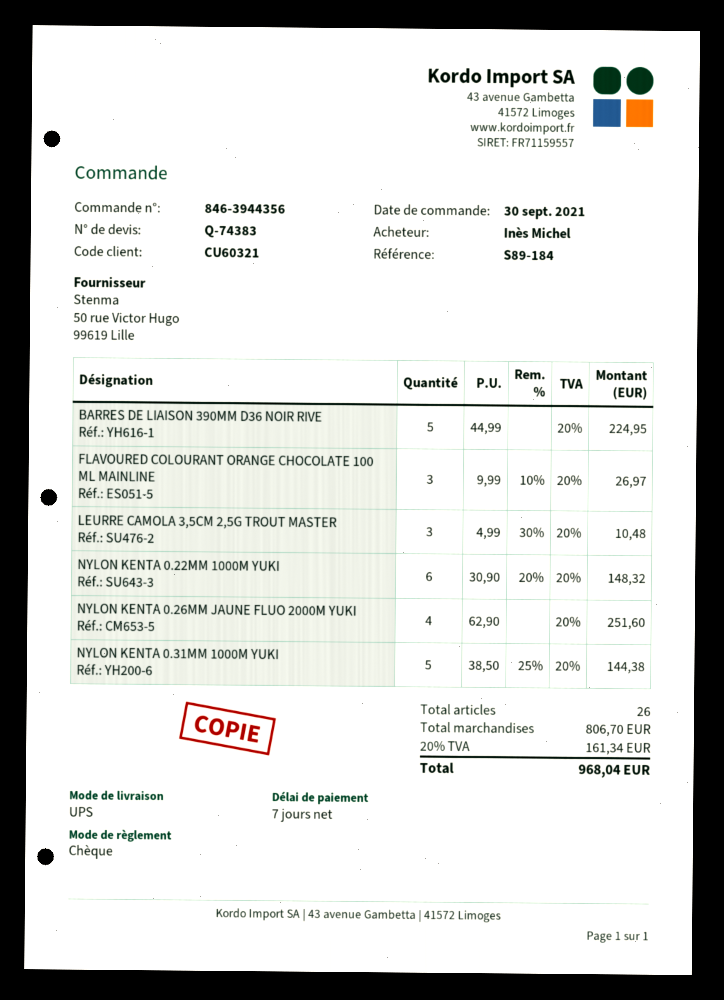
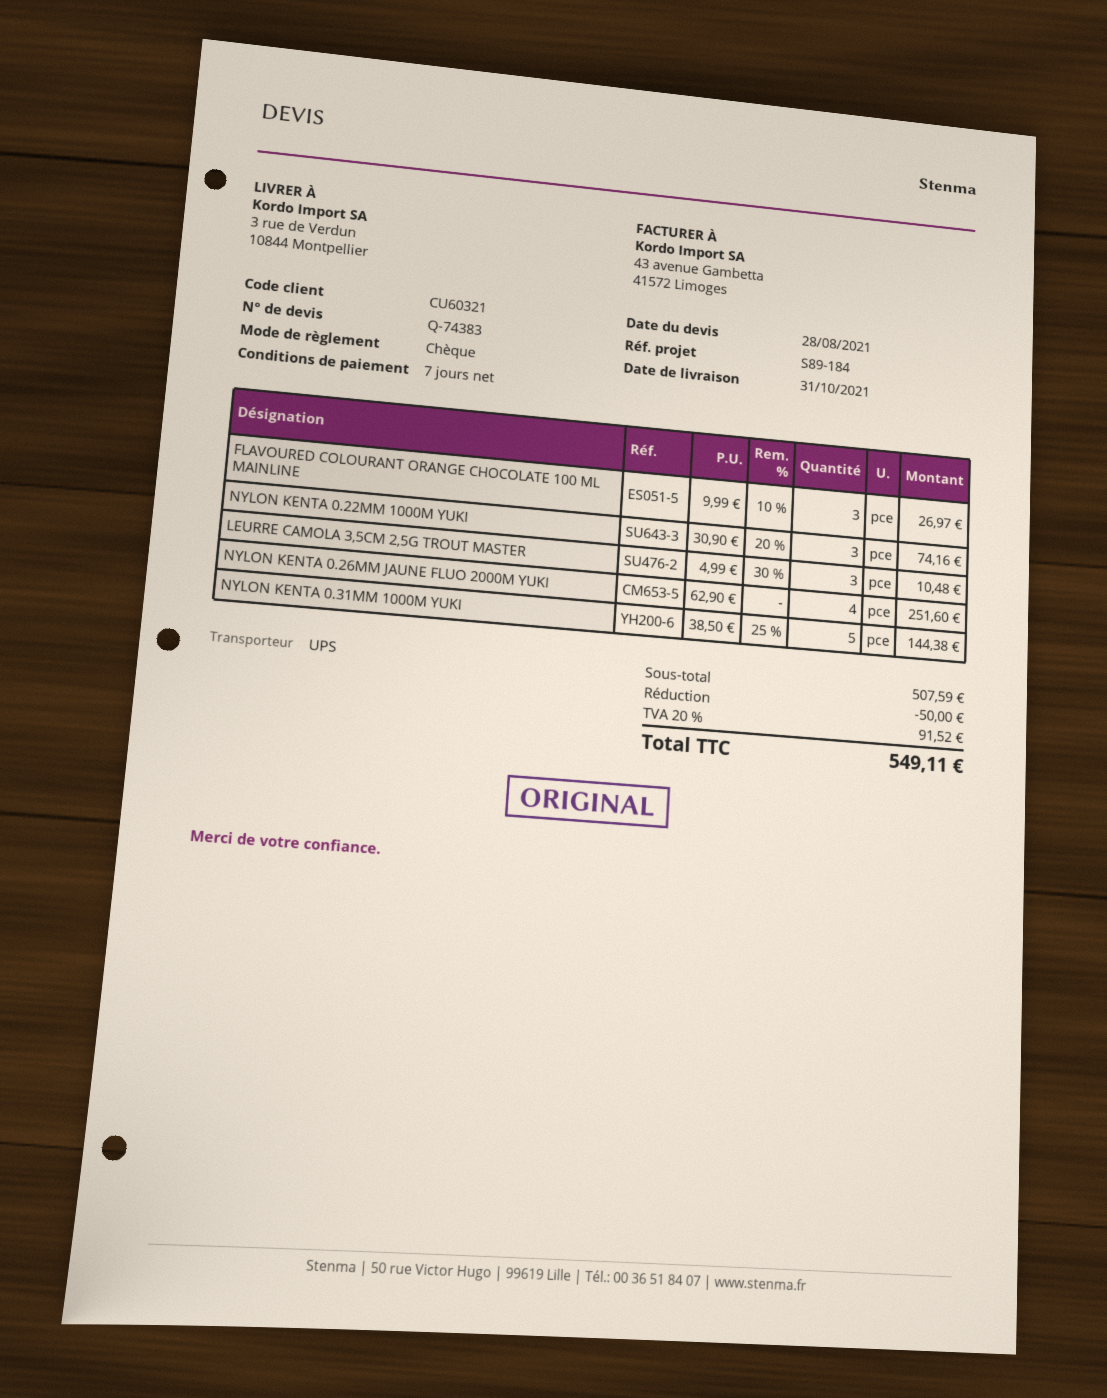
BARRES DE LIAISON 390MM D36 NOIR RIVE: 5 x 44.99 = 224.95 -> none
NYLON KENTA 0.22MM 1000M YUKI: 6 x 30.90 - 20% = 148.32 -> 3 x 30.90 - 20% = 74.16
subtotal: 806.70 -> 507.59
discount: none -> 50.00
tax: 20% = 161.34 -> 20% = 91.52
total: 968.04 -> 549.11

